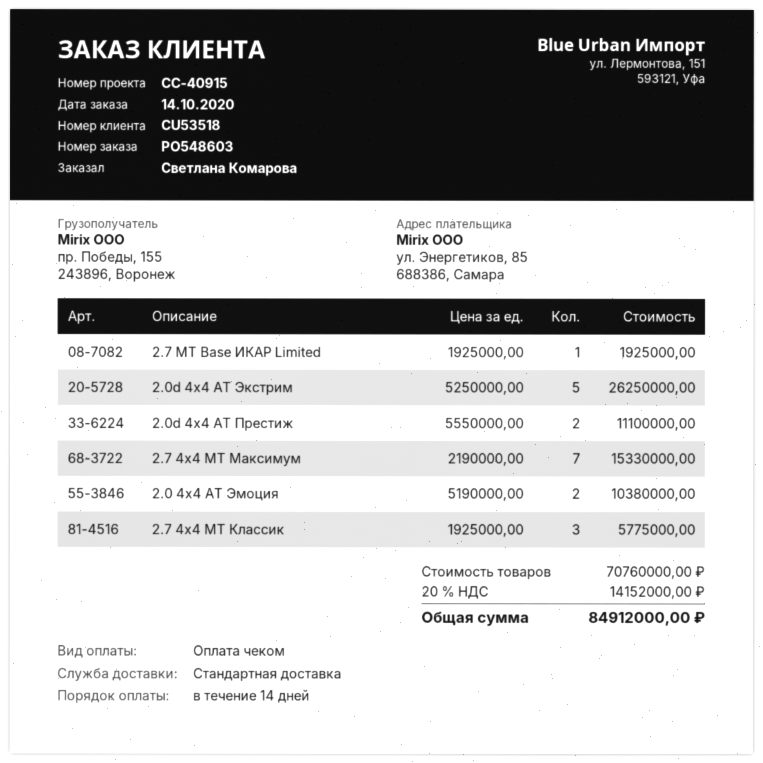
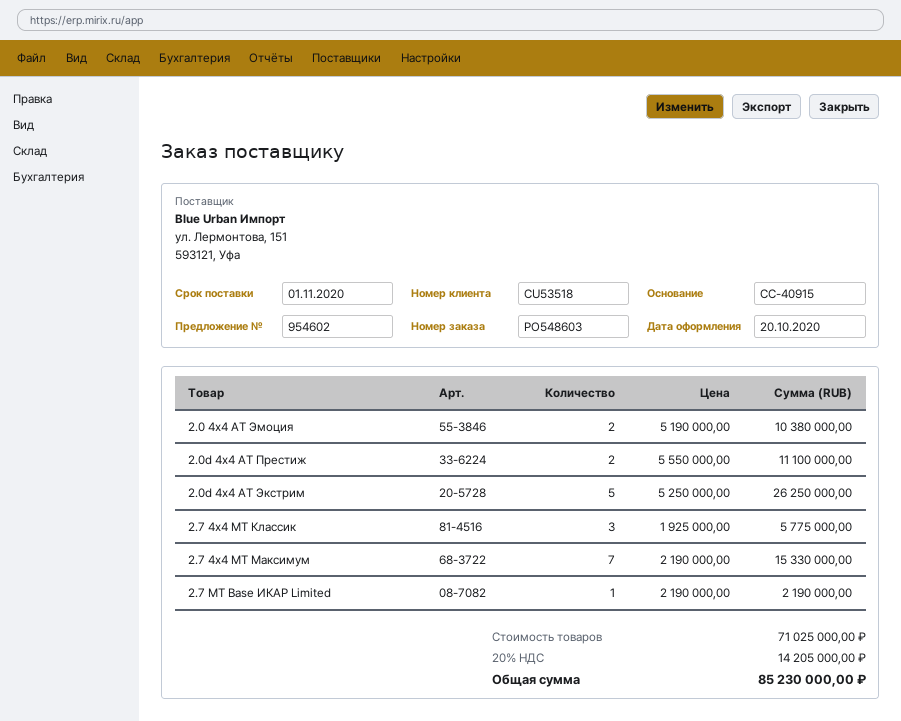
order date: 2020-10-14 -> 2020-10-20
2.7 MT Base ИКАР Limited: 1 x 1925000.00 = 1925000.00 -> 1 x 2190000.00 = 2190000.00
subtotal: 70760000.00 -> 71025000.00
tax: 20% = 14152000.00 -> 20% = 14205000.00
total: 84912000.00 -> 85230000.00

